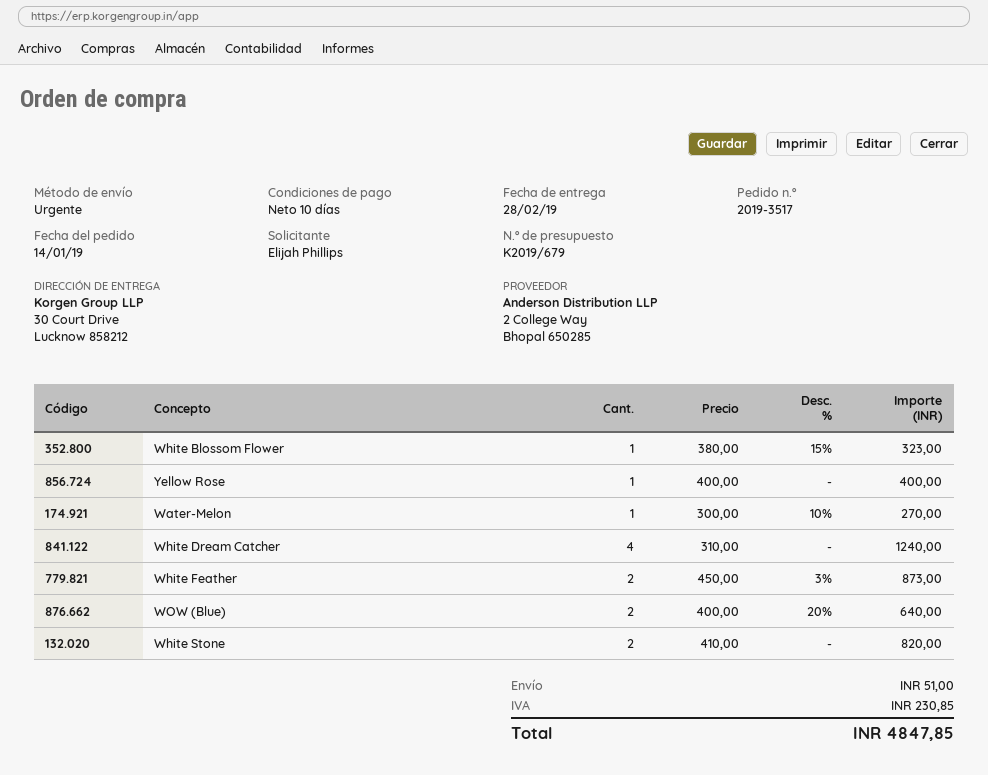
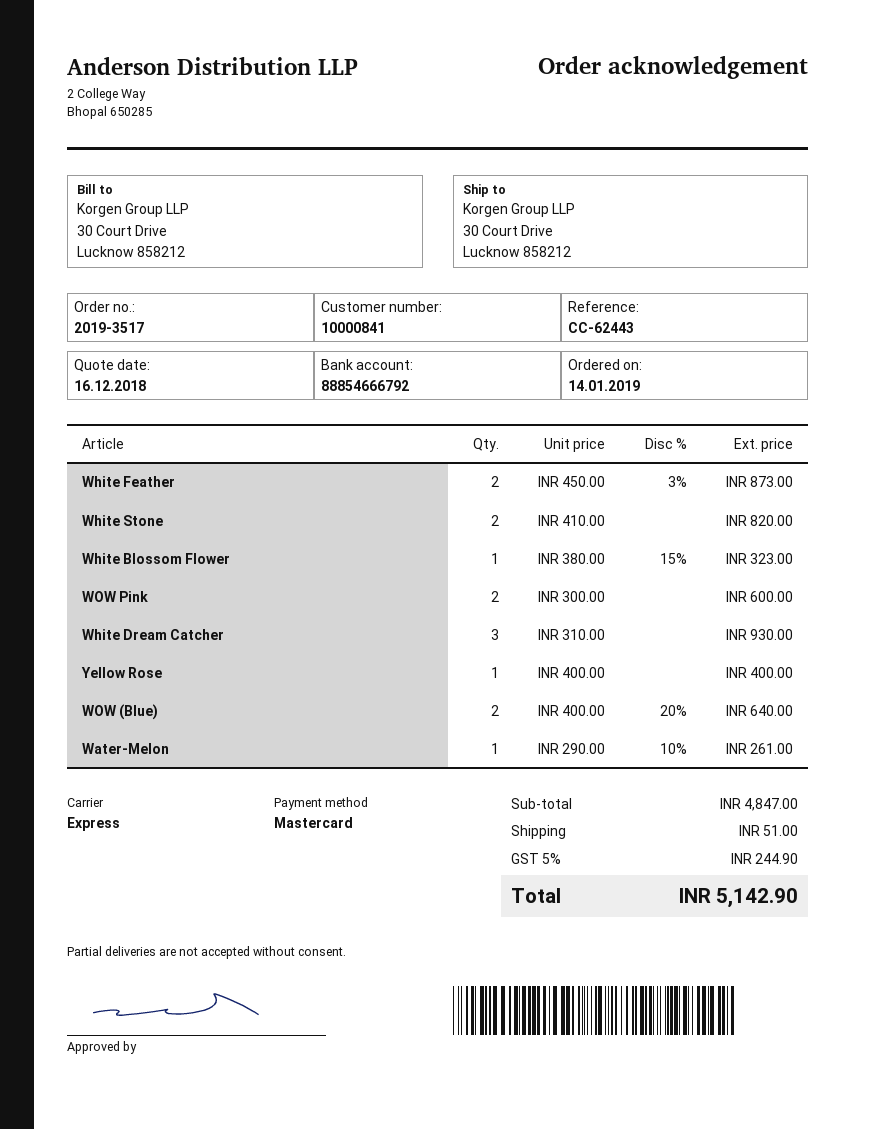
Water-Melon: 1 x 300.00 - 10% = 270.00 -> 1 x 290.00 - 10% = 261.00
White Dream Catcher: 4 x 310.00 = 1240.00 -> 3 x 310.00 = 930.00
WOW Pink: none -> 2 x 300.00 = 600.00
tax: 230.85 -> 244.90
total: 4847.85 -> 5142.90

